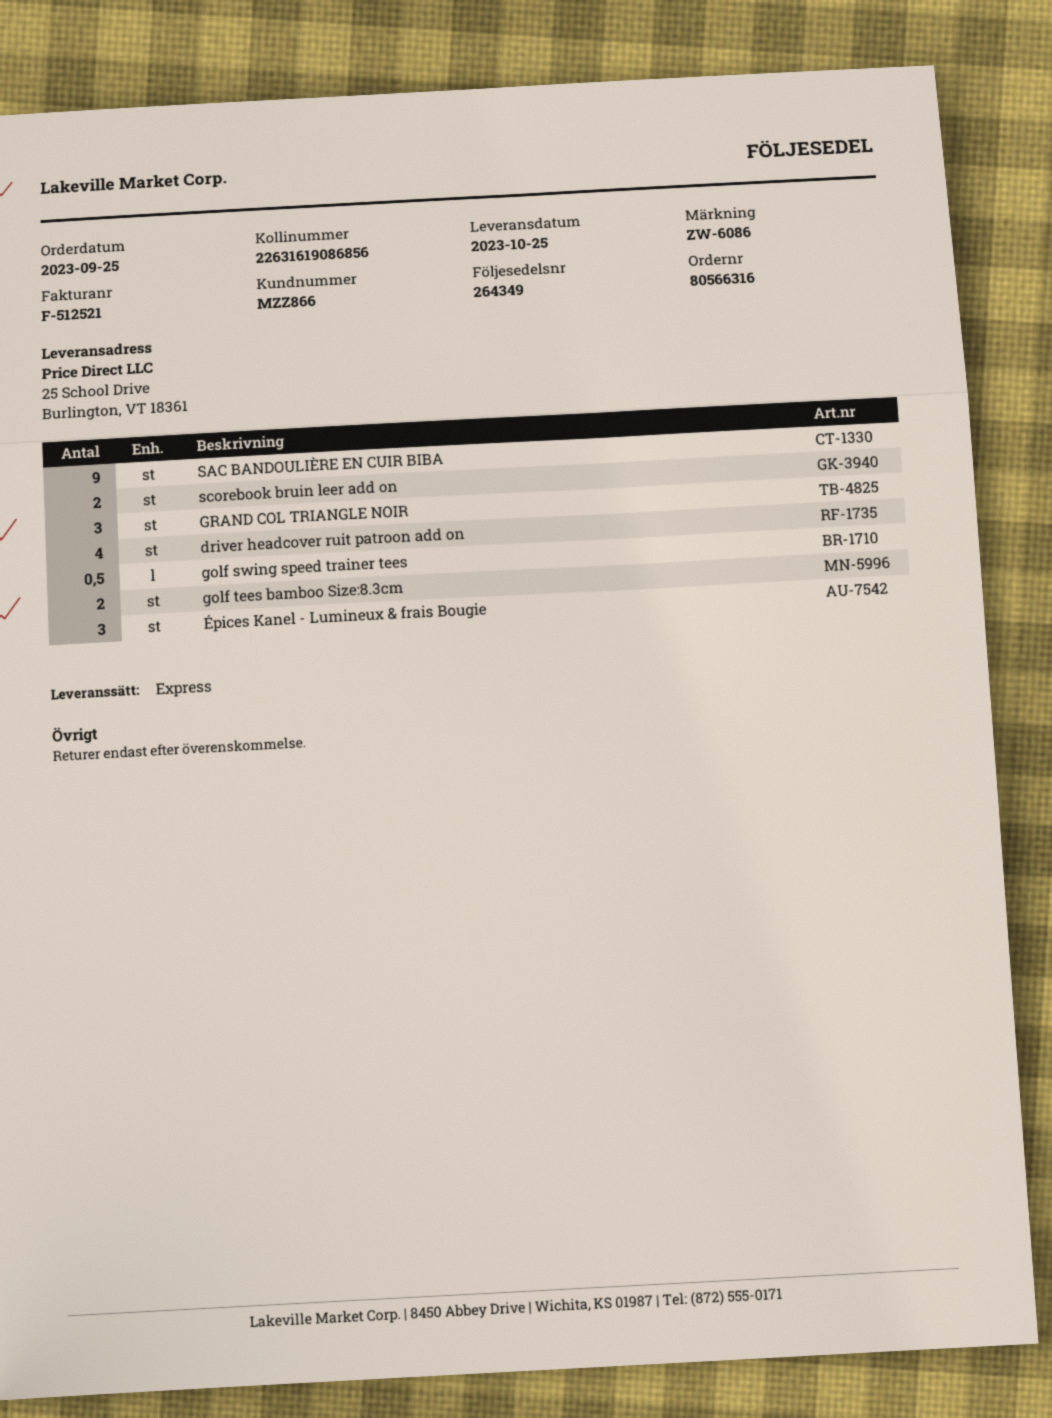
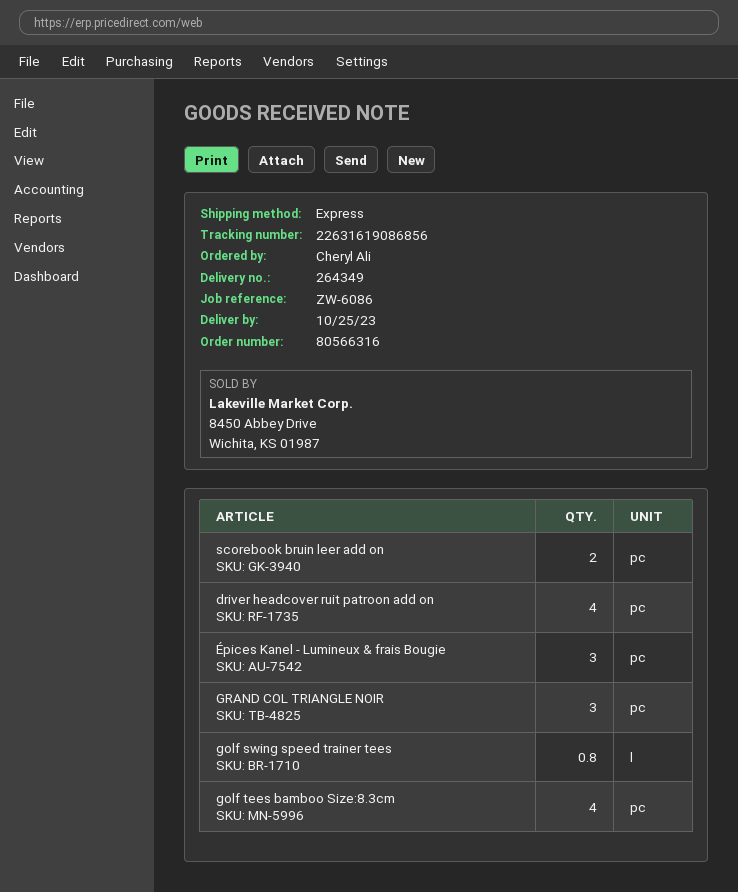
SAC BANDOULIÈRE EN CUIR BIBA: 9 -> none
golf swing speed trainer tees: 0.5 -> 0.8
golf tees bamboo Size:8.3cm: 2 -> 4

